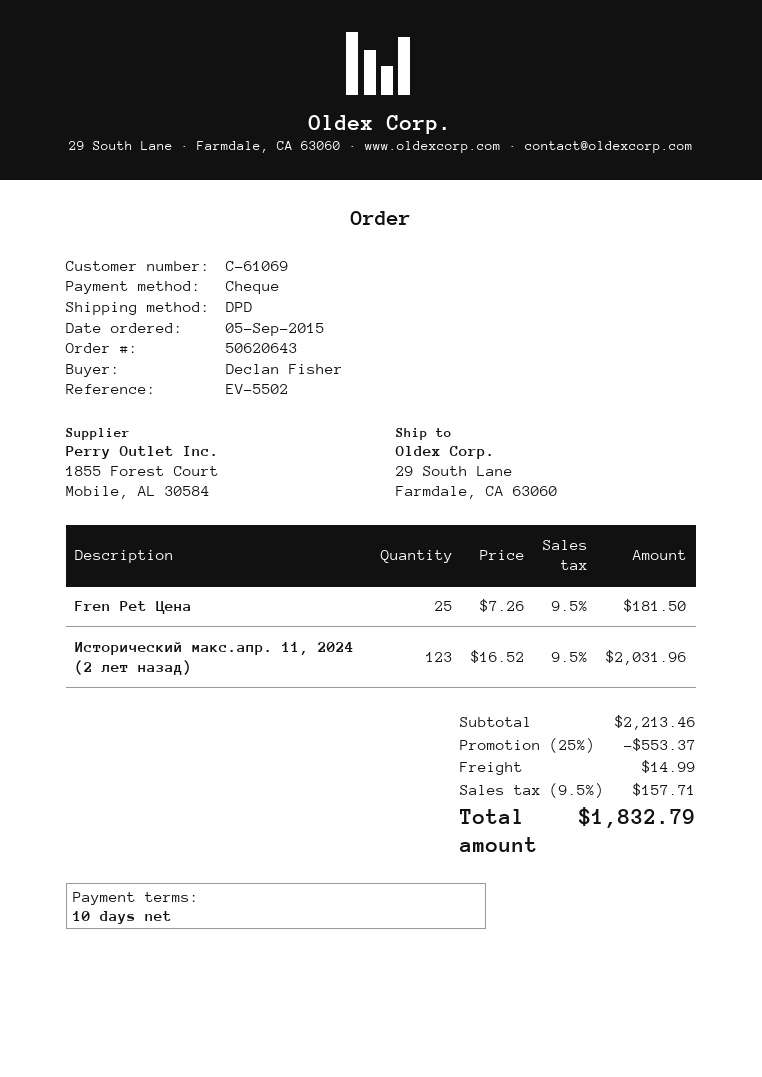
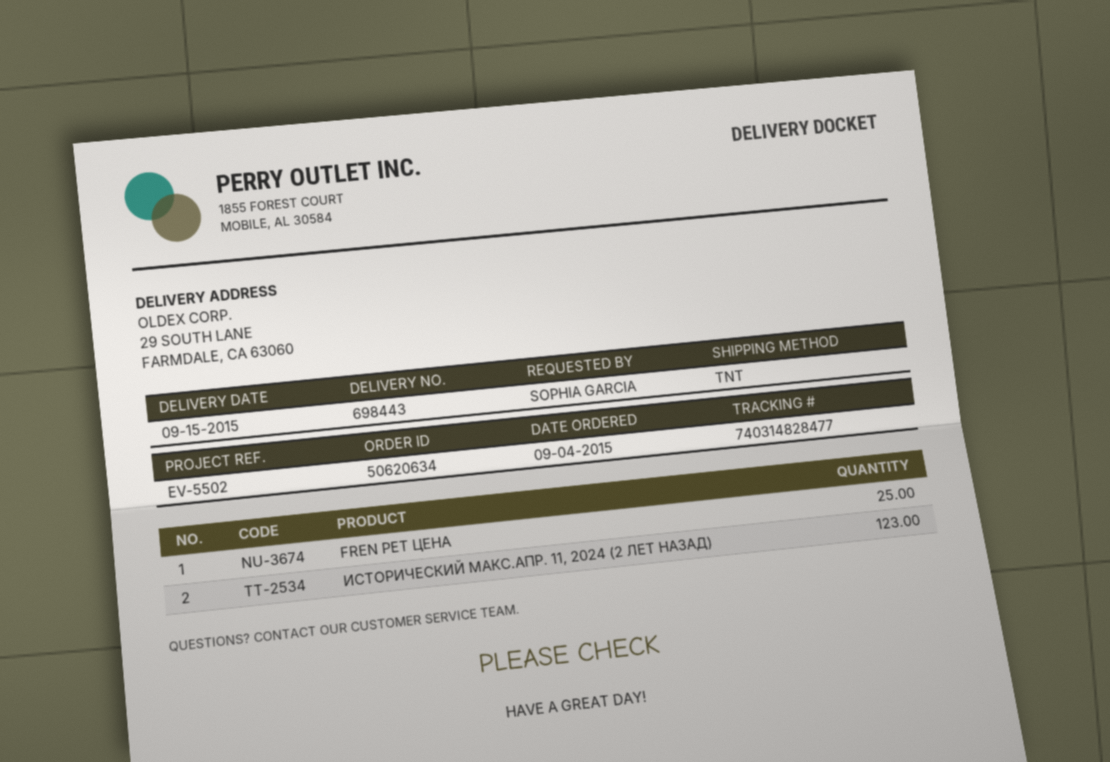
order number: 50620643 -> 50620634
order date: 2015-09-05 -> 2015-09-04
ordered by: Declan Fisher -> SOPHIA GARCIA
shipping method: DPD -> TNT

